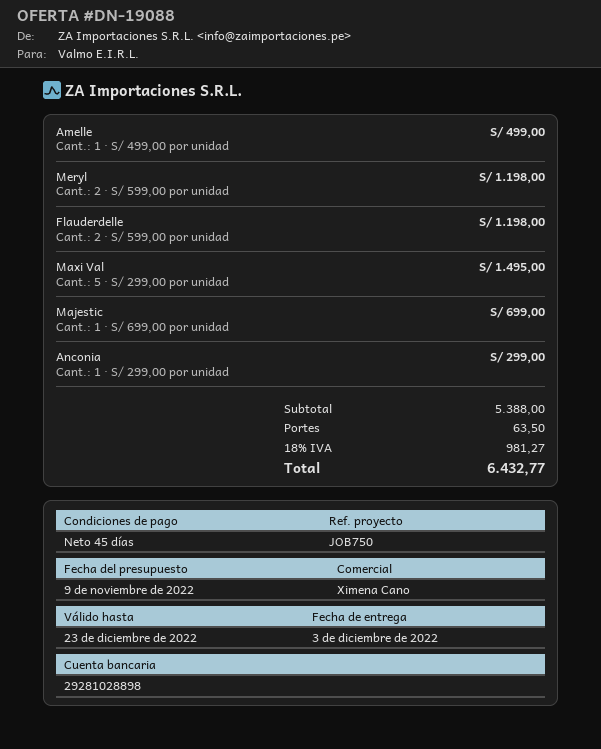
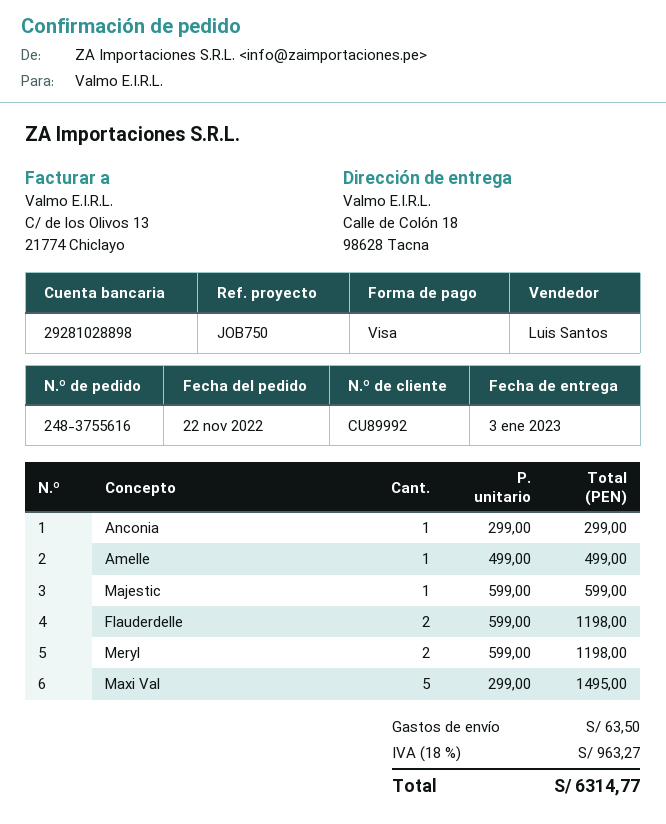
delivery date: 2022-12-03 -> 2023-01-03
sales rep: Ximena Cano -> Luis Santos
Majestic: 1 x 699.00 = 699.00 -> 1 x 599.00 = 599.00
tax: 18% = 981.27 -> 18% = 963.27
total: 6432.77 -> 6314.77

